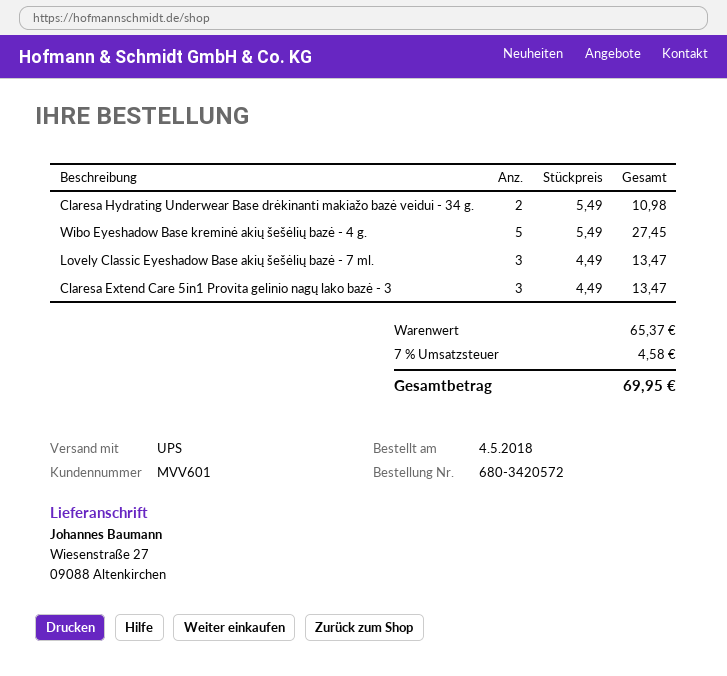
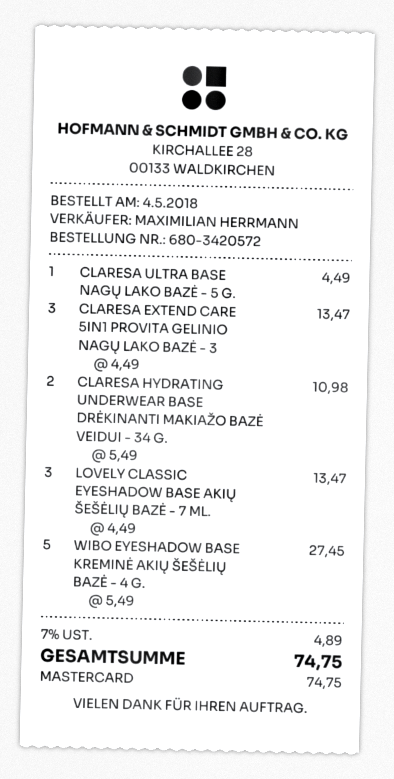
CLARESA ULTRA BASE NAGŲ LAKO BAZĖ - 5 G.: none -> 1 x 4.49 = 4.49
tax: 7% = 4.58 -> 7% = 4.89
total: 69.95 -> 74.75

